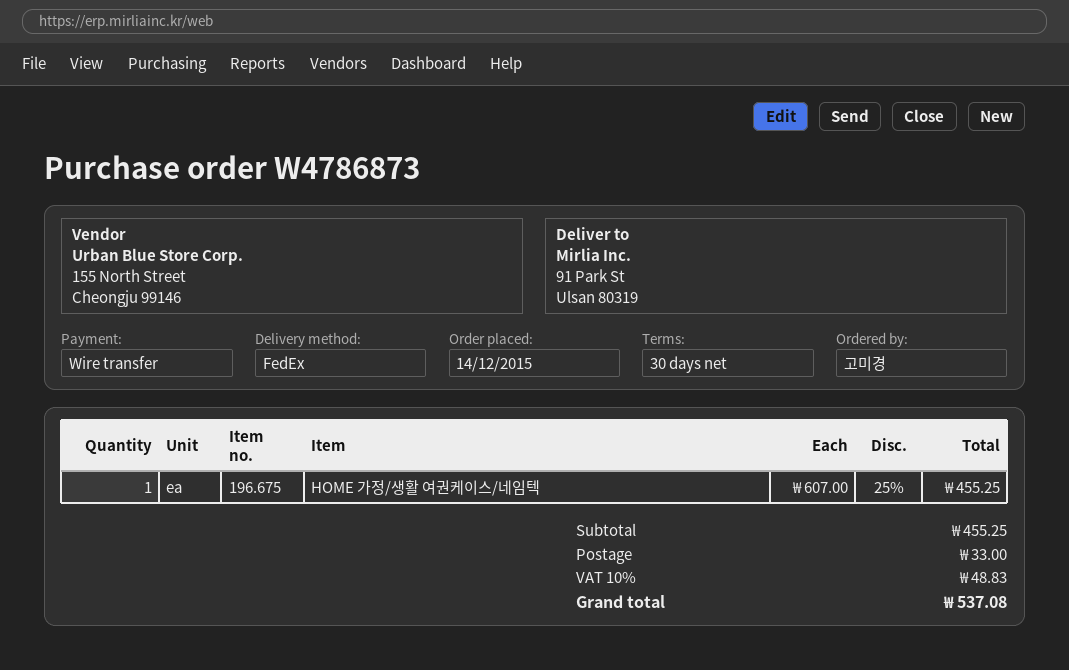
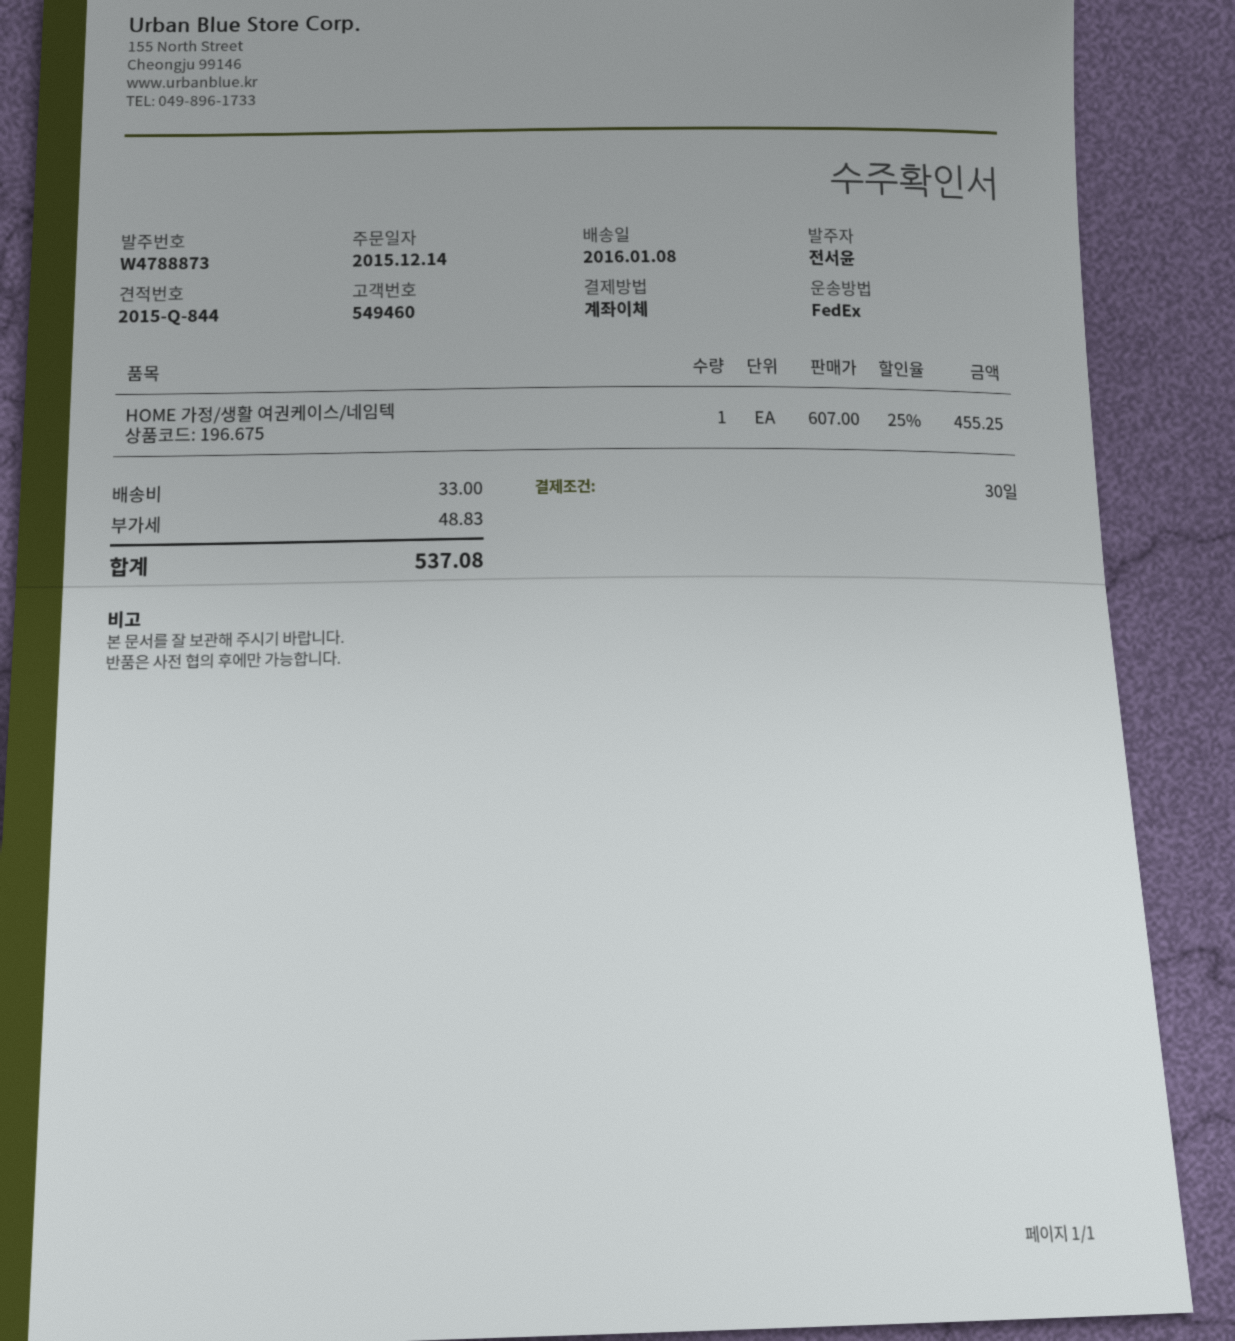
order number: W4786873 -> W4788873
ordered by: 고미경 -> 전서윤

